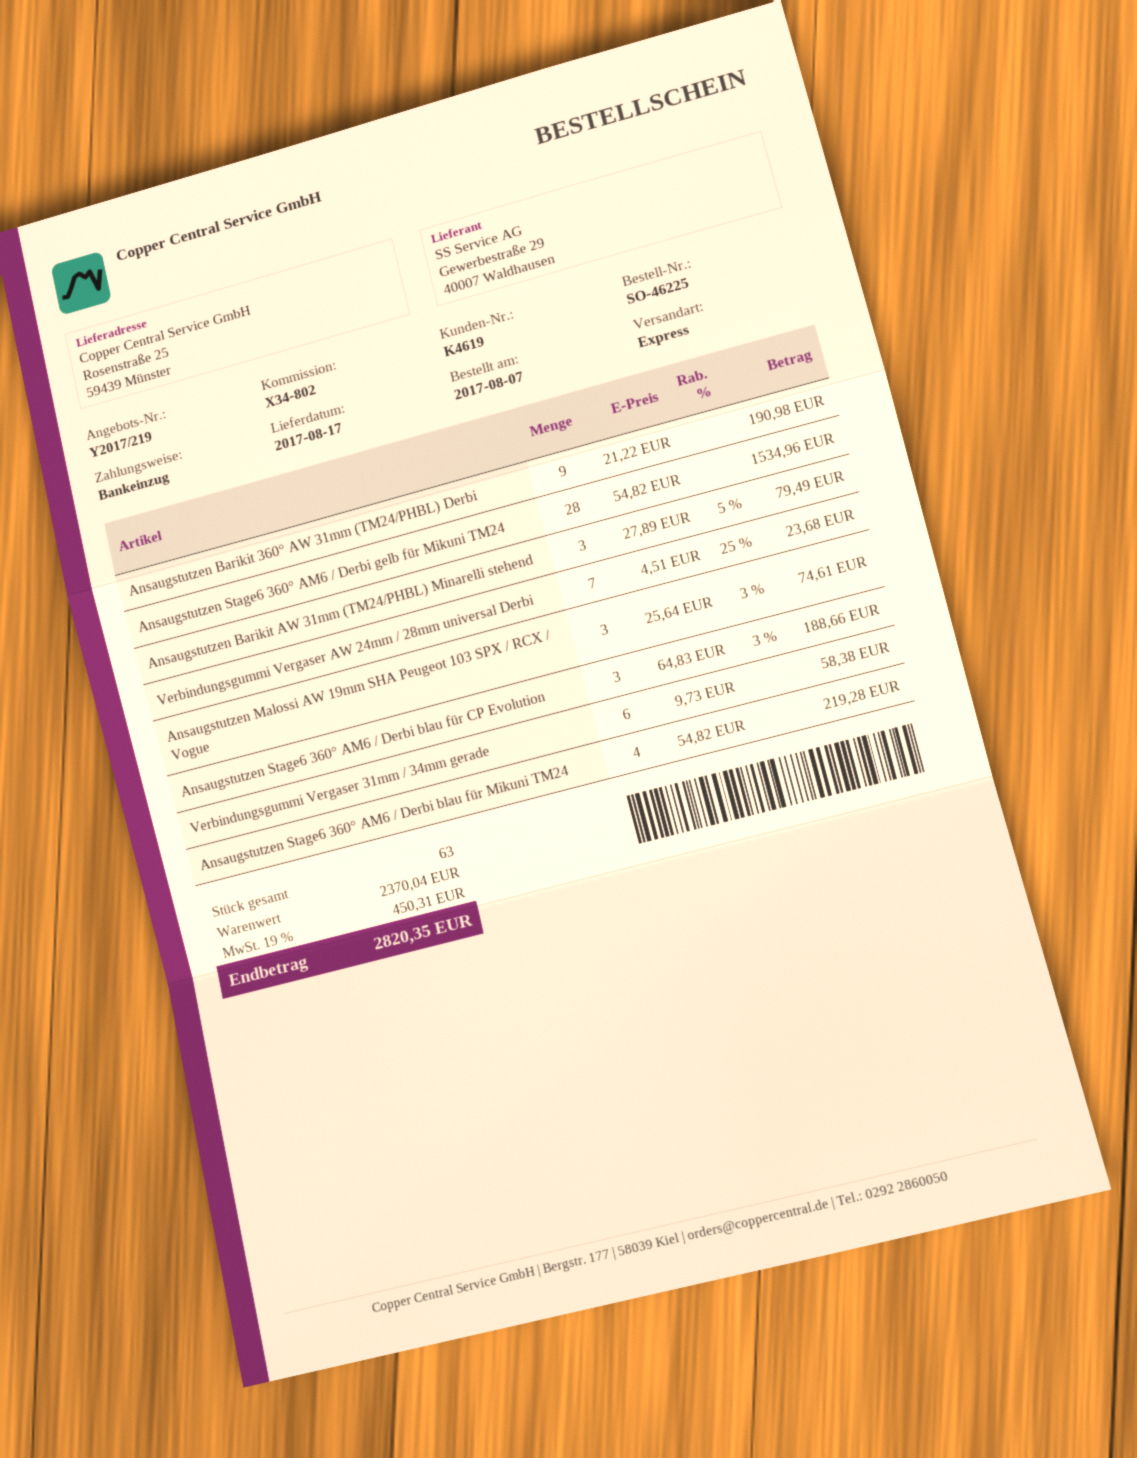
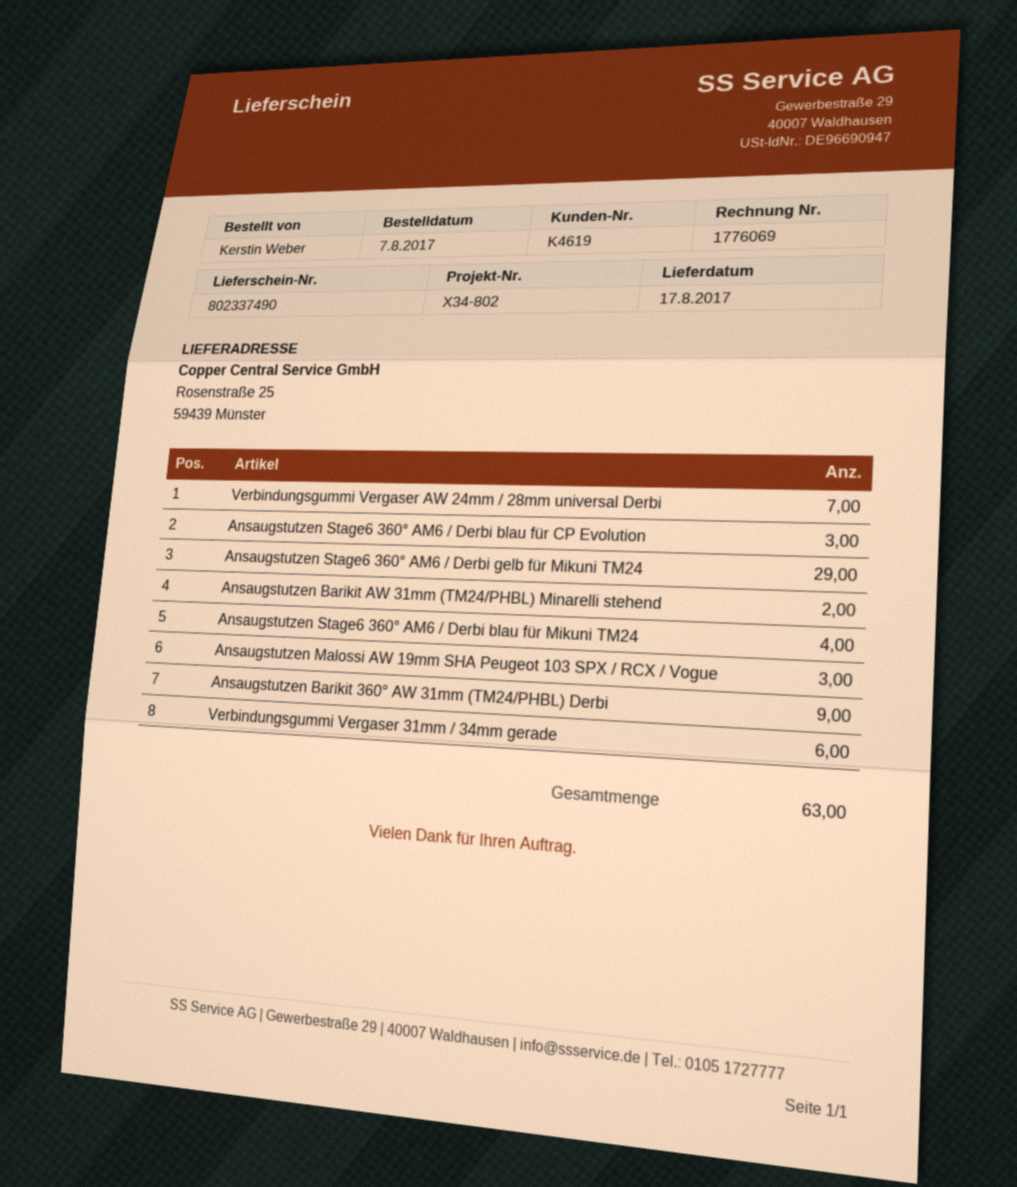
Ansaugstutzen Stage6 360° AM6 / Derbi gelb für Mikuni TM24: 28 -> 29
Ansaugstutzen Barikit AW 31mm (TM24/PHBL) Minarelli stehend: 3 -> 2

